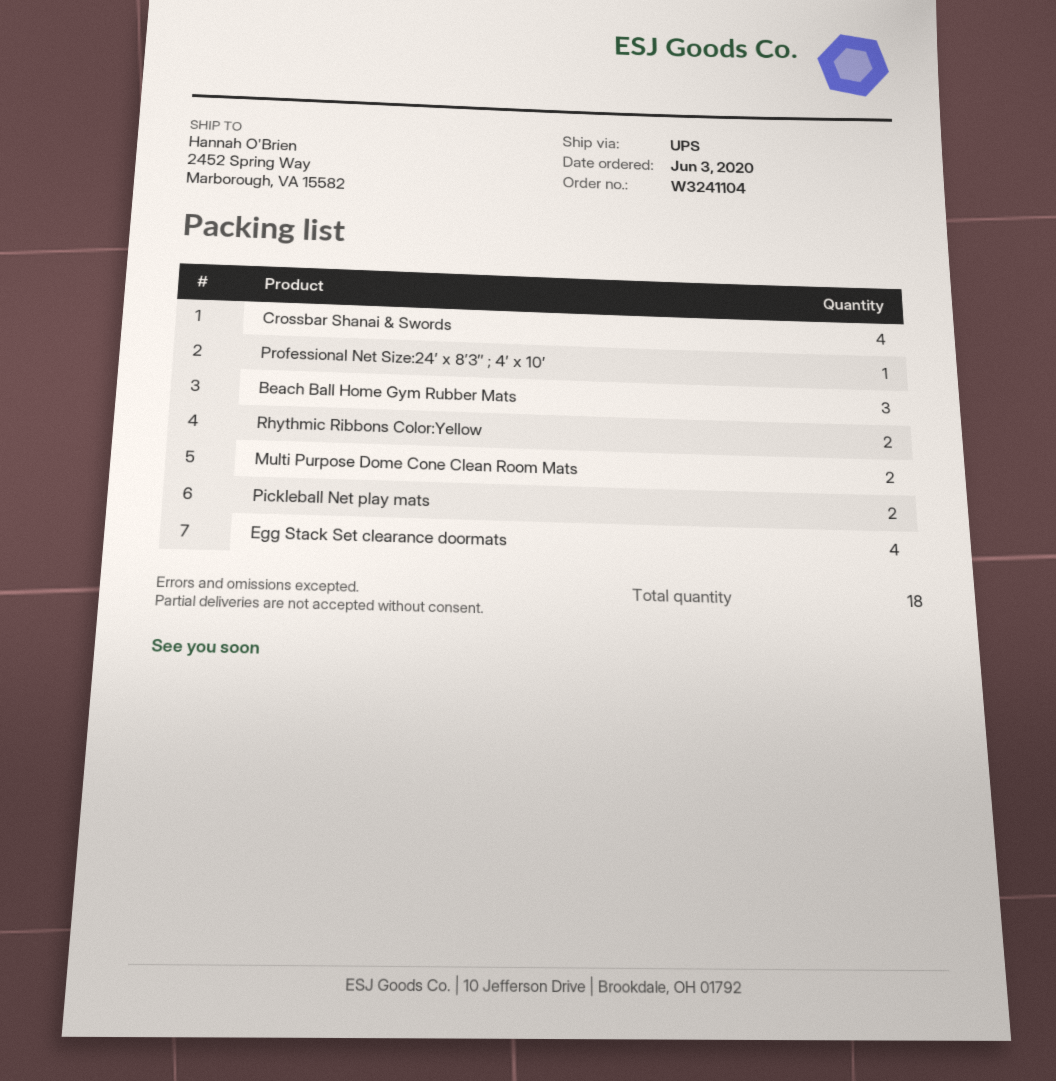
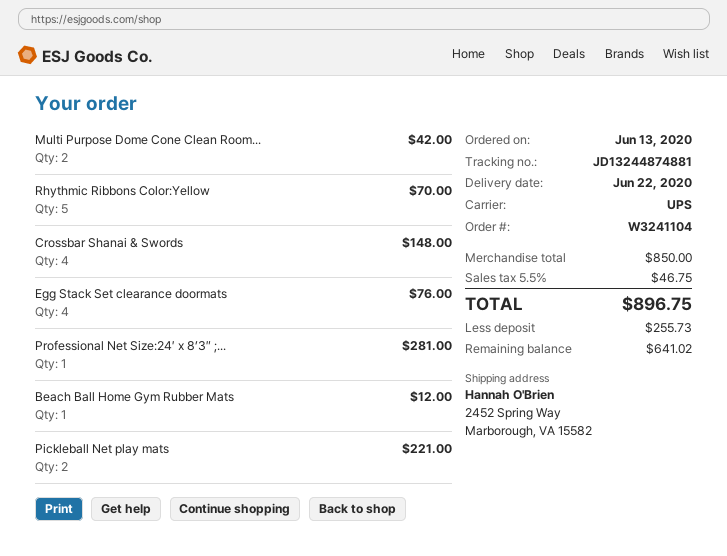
order date: 2020-06-03 -> 2020-06-13
Beach Ball Home Gym Rubber Mats: 3 -> 1
Rhythmic Ribbons Color:Yellow: 2 -> 5

